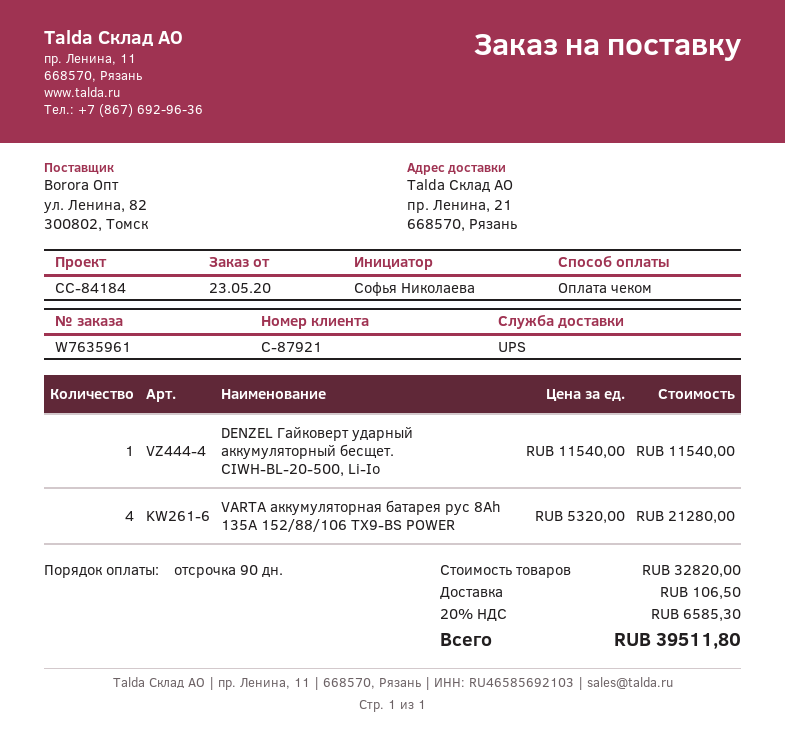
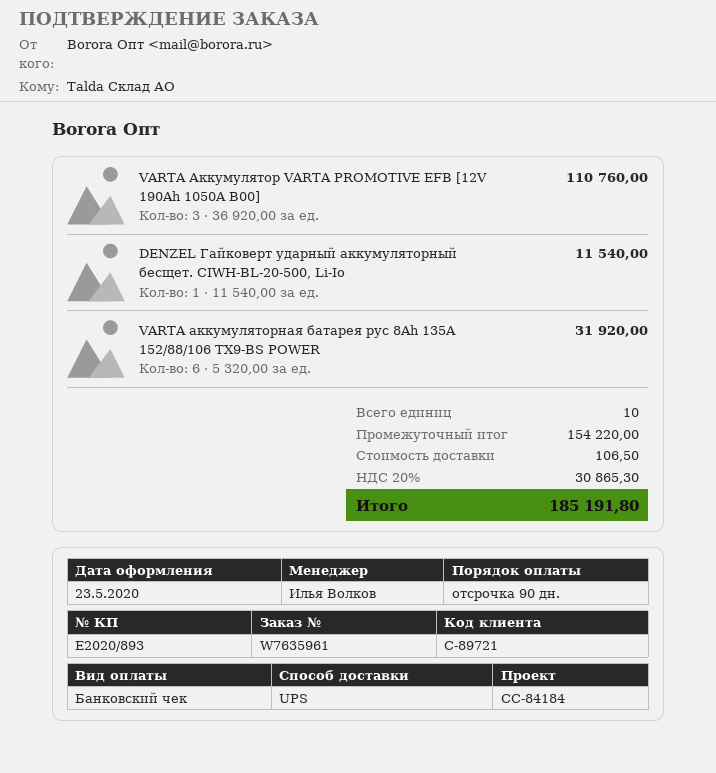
customer number: C-87921 -> C-89721
VARTA аккумуляторная батарея рус 8Ah 135A 152/88/106 TX9-BS POWER: 4 x 5320.00 = 21280.00 -> 6 x 5320.00 = 31920.00
VARTA Аккумулятор VARTA PROMOTIVE EFB [12V 190Ah 1050A B00]: none -> 3 x 36920.00 = 110760.00
subtotal: 32820.00 -> 154220.00
tax: 20% = 6585.30 -> 20% = 30865.30
total: 39511.80 -> 185191.80

